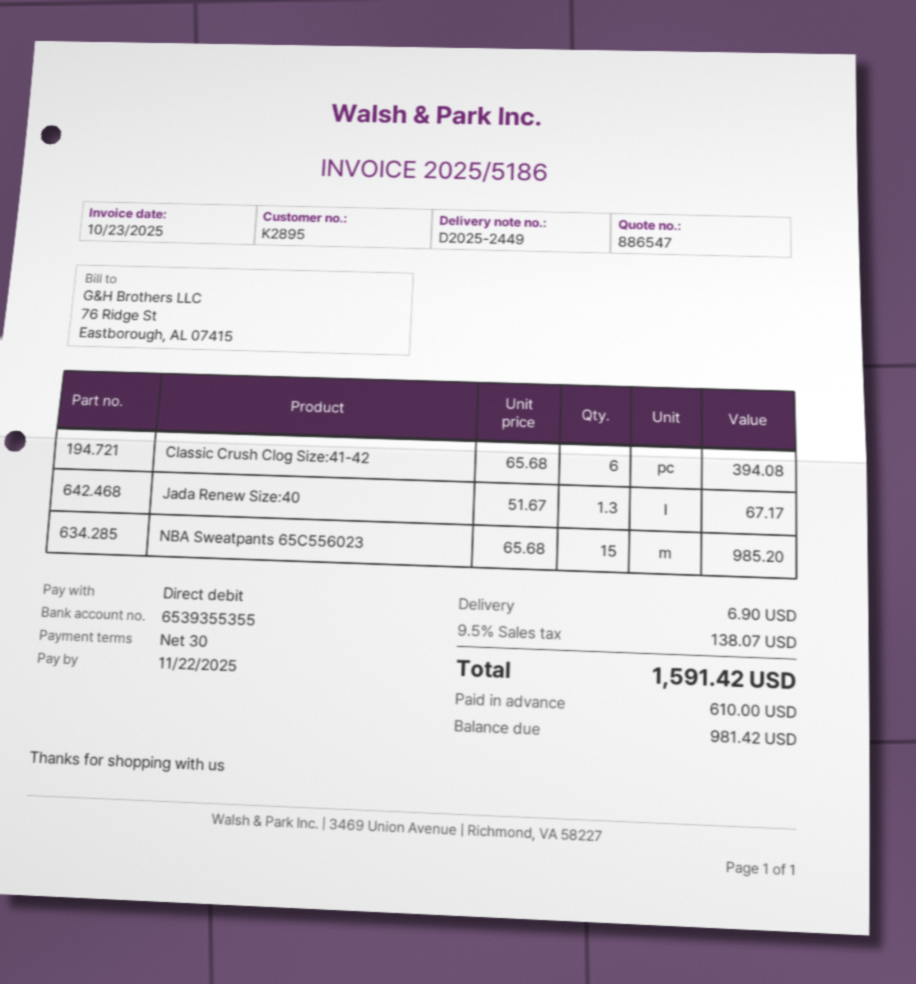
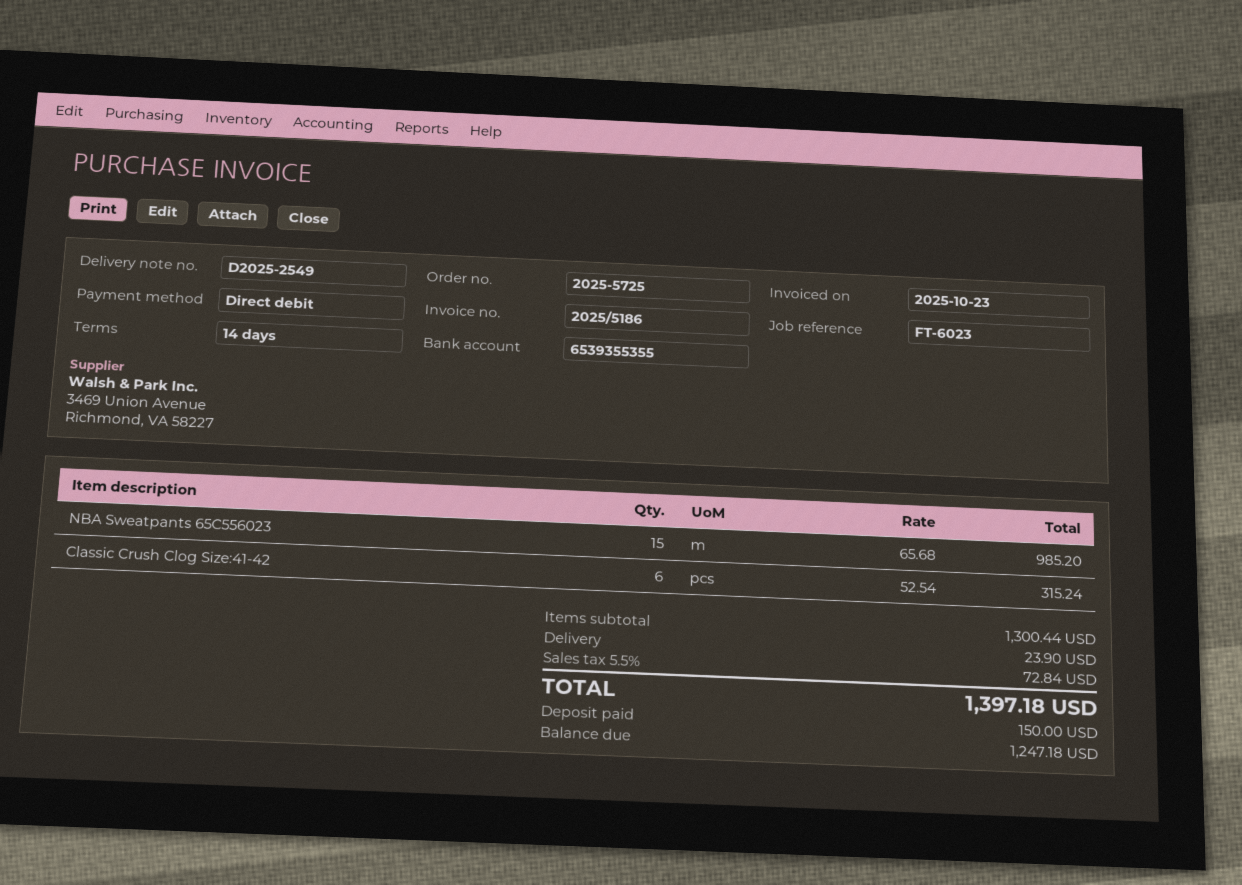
delivery note number: D2025-2449 -> D2025-2549
payment terms: 30 days -> 14 days
Classic Crush Clog Size:41-42: 6 x 65.68 = 394.08 -> 6 x 52.54 = 315.24
Jada Renew Size:40: 1.3 x 51.67 = 67.17 -> none
shipping: 6.90 -> 23.90
tax: 9.5% = 138.07 -> 5.5% = 72.84
total: 1591.42 -> 1397.18
deposit: 610.00 -> 150.00
balance: 981.42 -> 1247.18

